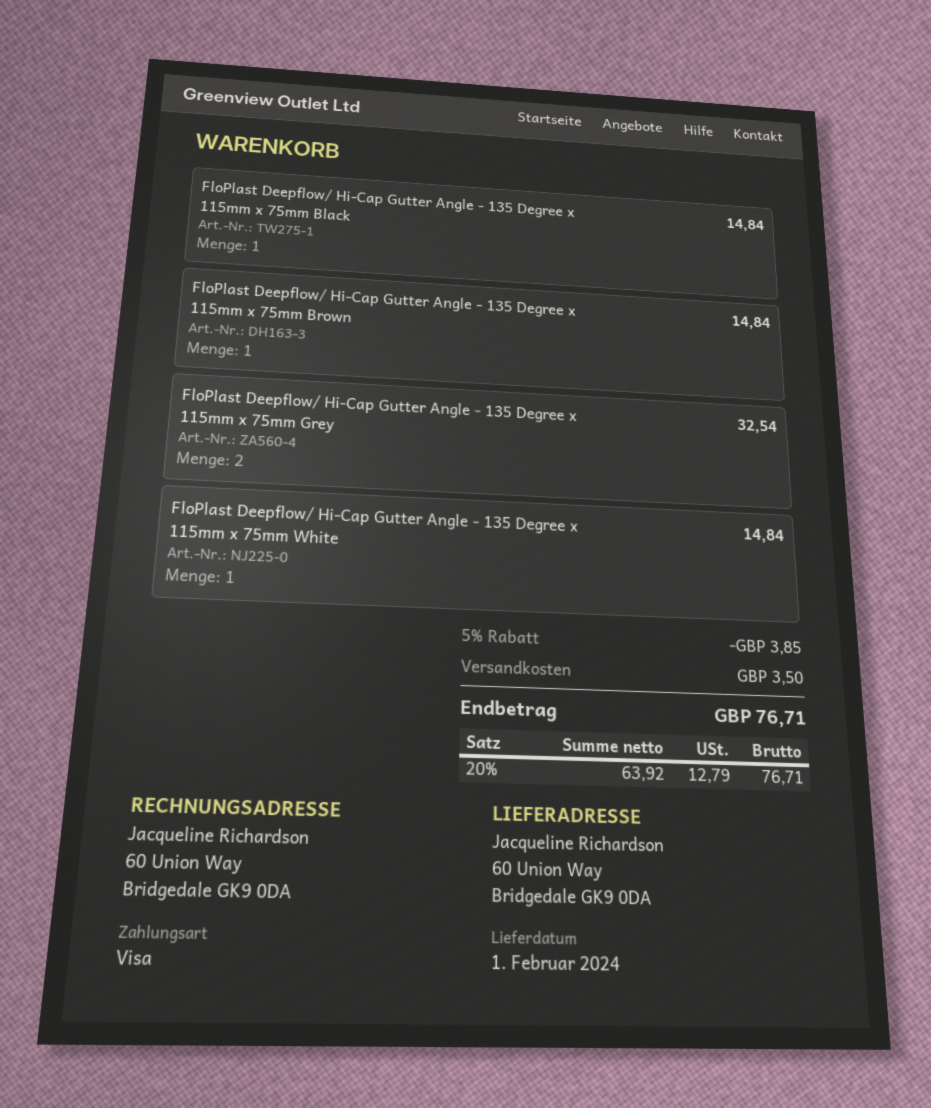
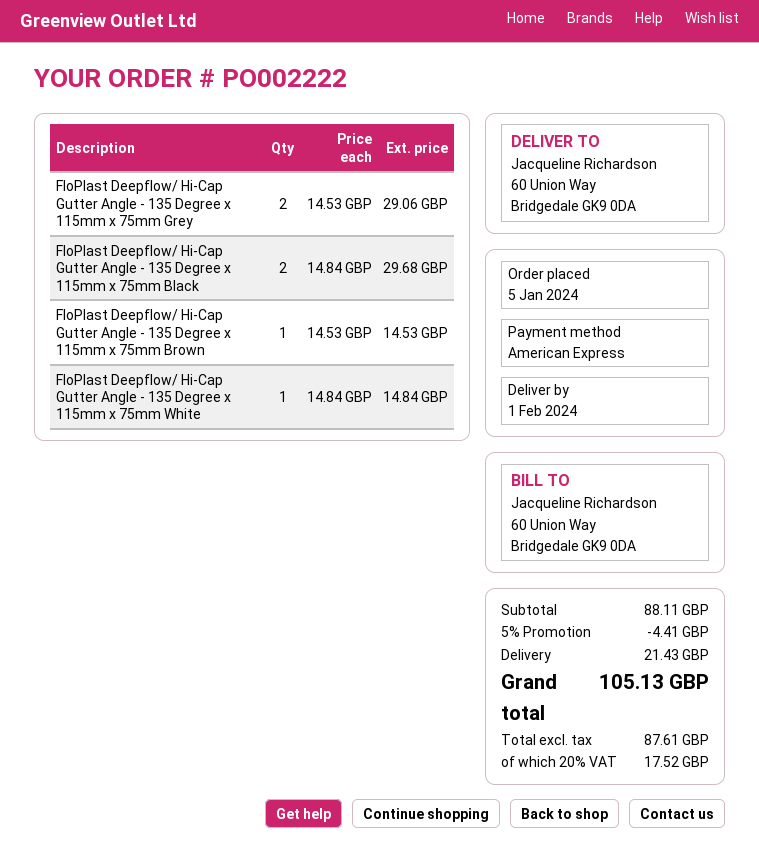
payment method: Visa -> American Express
FloPlast Deepflow/ Hi-Cap Gutter Angle - 135 Degree x 115mm x 75mm Black: 1 for 14.84 -> 2 for 29.68
FloPlast Deepflow/ Hi-Cap Gutter Angle - 135 Degree x 115mm x 75mm Brown: 1 for 14.84 -> 1 for 14.53
FloPlast Deepflow/ Hi-Cap Gutter Angle - 135 Degree x 115mm x 75mm Grey: 2 for 32.54 -> 2 for 29.06
discount: 5% = 3.85 -> 5% = 4.41
shipping: 3.50 -> 21.43
net: 63.92 -> 87.61
tax: 20% = 12.79 -> 20% = 17.52
total: 76.71 -> 105.13

